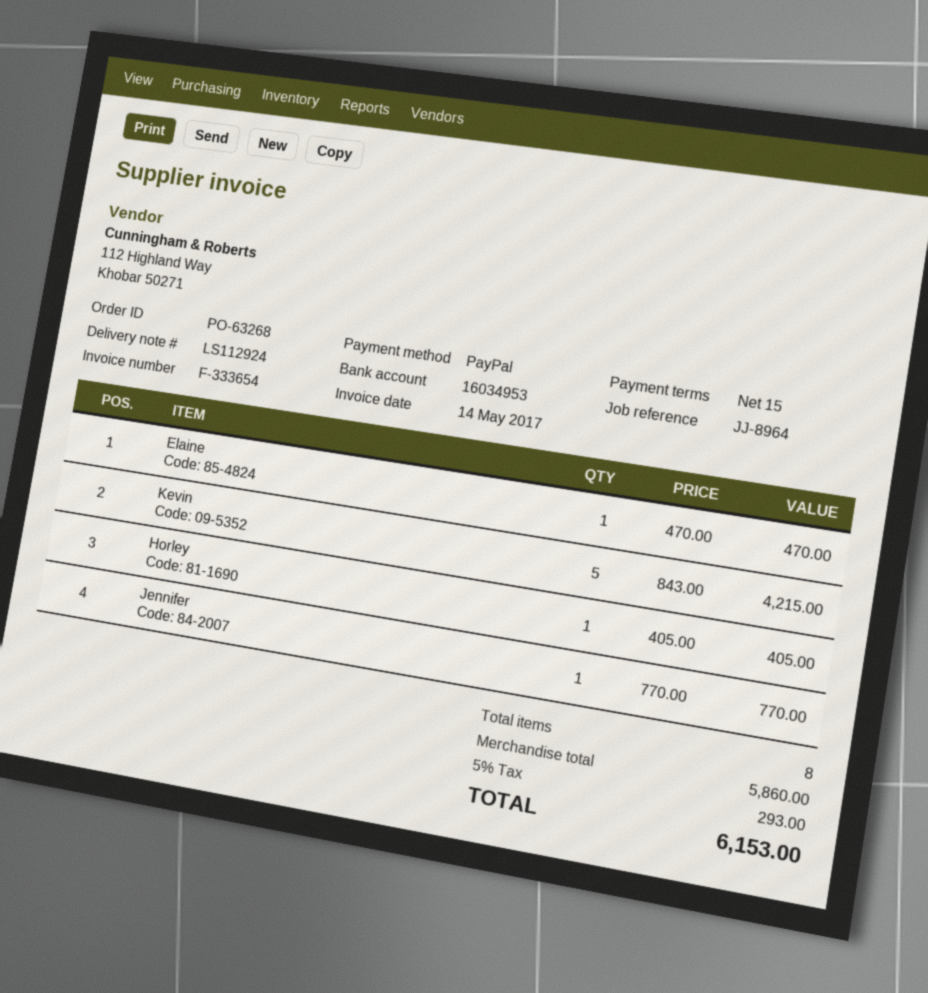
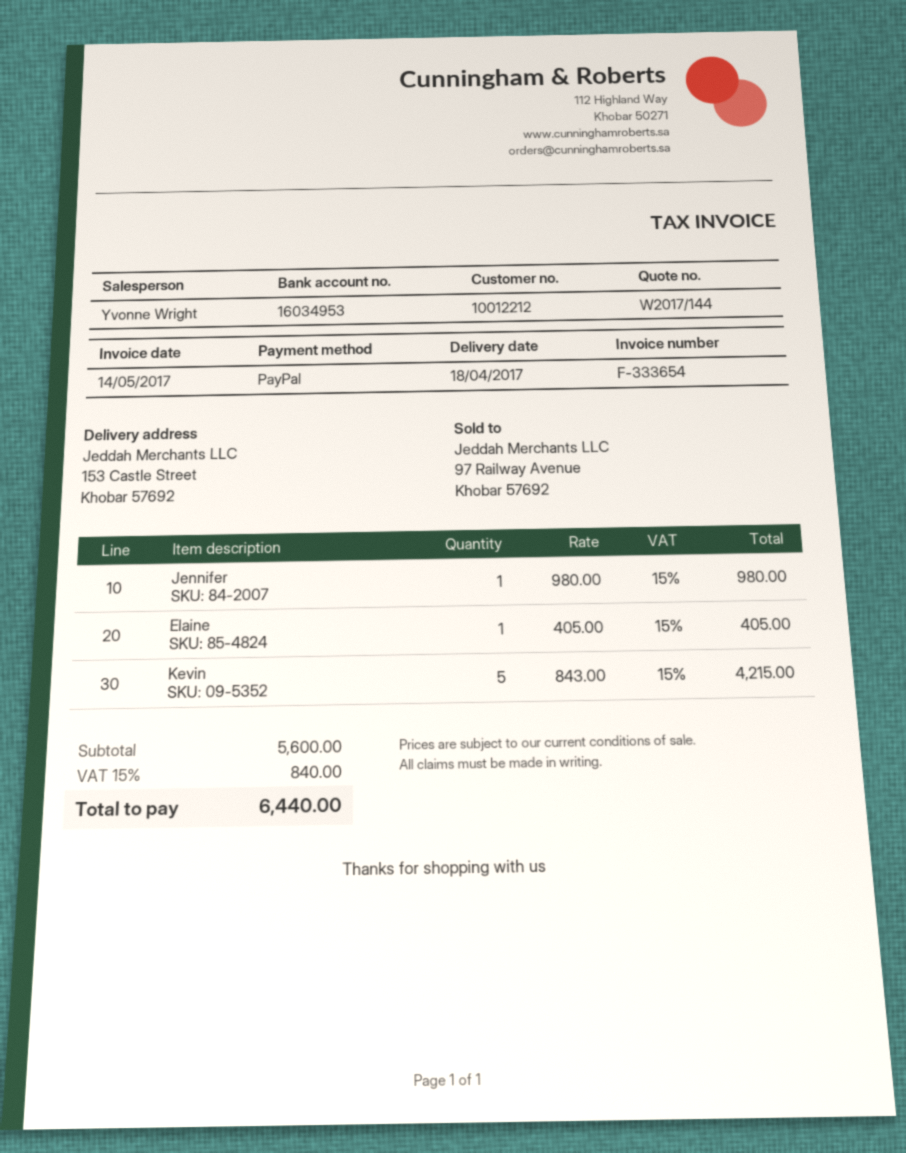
Elaine: 1 x 470.00 = 470.00 -> 1 x 405.00 = 405.00
Horley: 1 x 405.00 = 405.00 -> none
Jennifer: 1 x 770.00 = 770.00 -> 1 x 980.00 = 980.00
subtotal: 5860.00 -> 5600.00
tax: 5% = 293.00 -> 15% = 840.00
total: 6153.00 -> 6440.00

